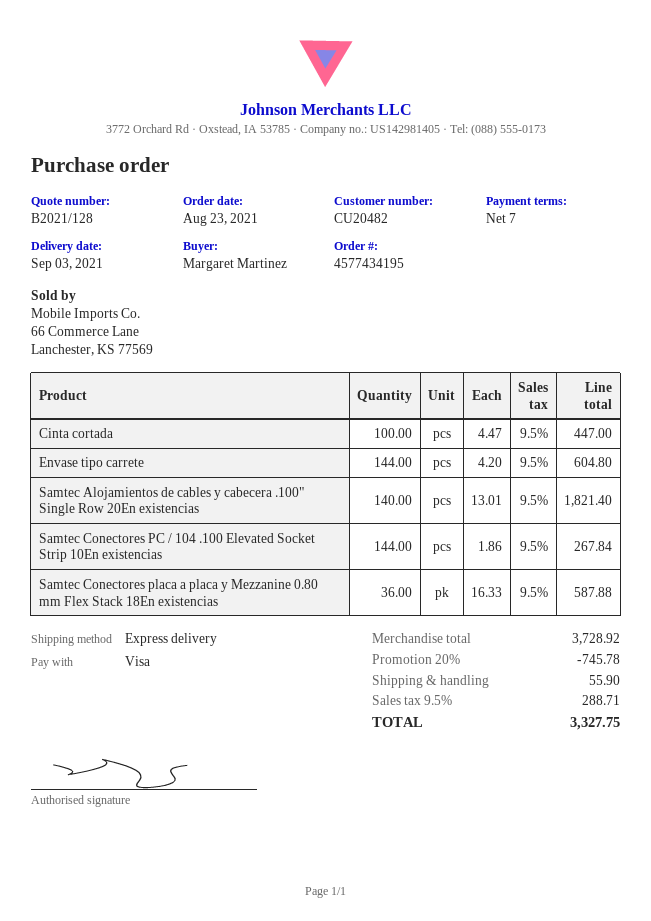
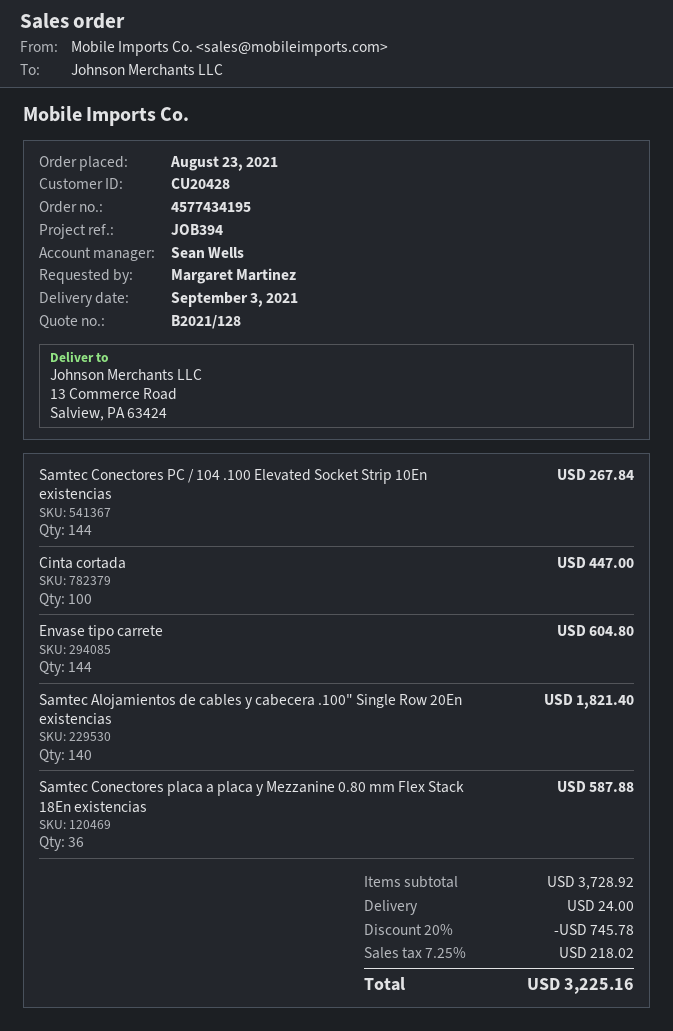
customer number: CU20482 -> CU20428
shipping: 55.90 -> 24.00
tax: 9.5% = 288.71 -> 7.25% = 218.02
total: 3327.75 -> 3225.16

